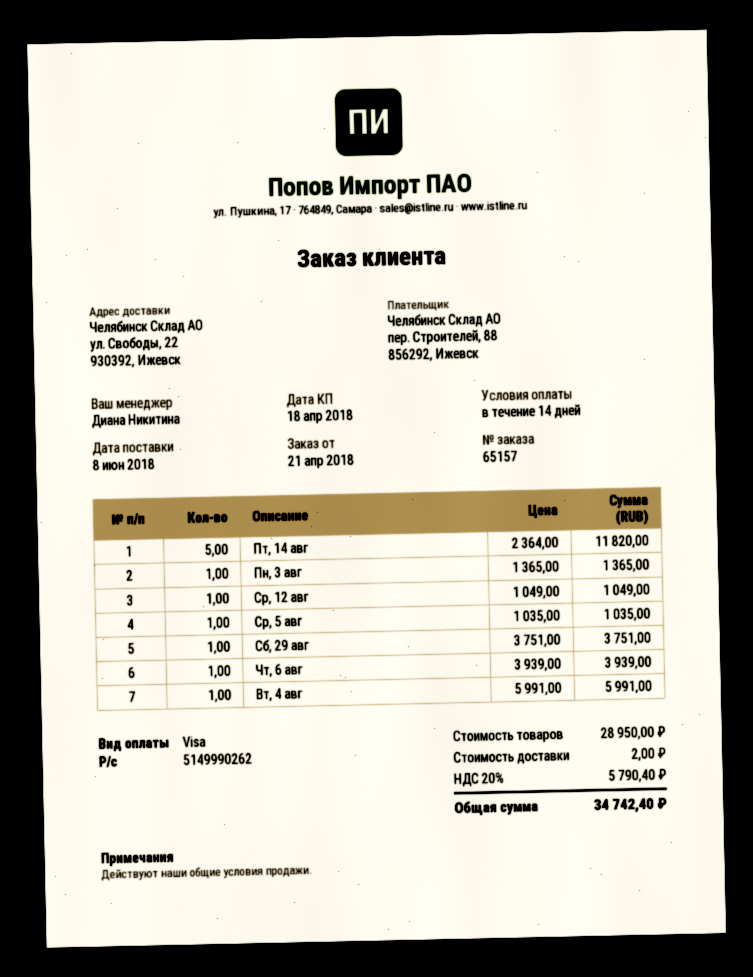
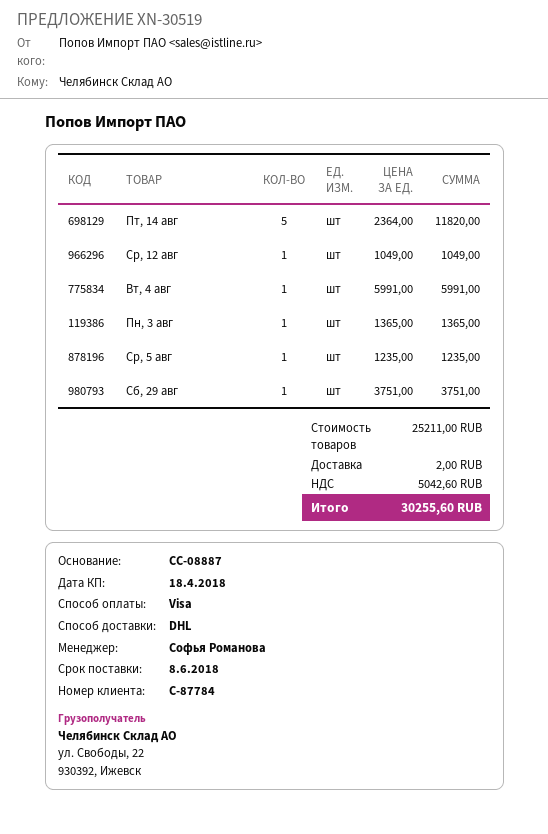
sales rep: Диана Никитина -> Софья Романова
Ср, 5 авг: 1 x 1035.00 = 1035.00 -> 1 x 1235.00 = 1235.00
Чт, 6 авг: 1 x 3939.00 = 3939.00 -> none
subtotal: 28950.00 -> 25211.00
tax: 5790.40 -> 5042.60
total: 34742.40 -> 30255.60

